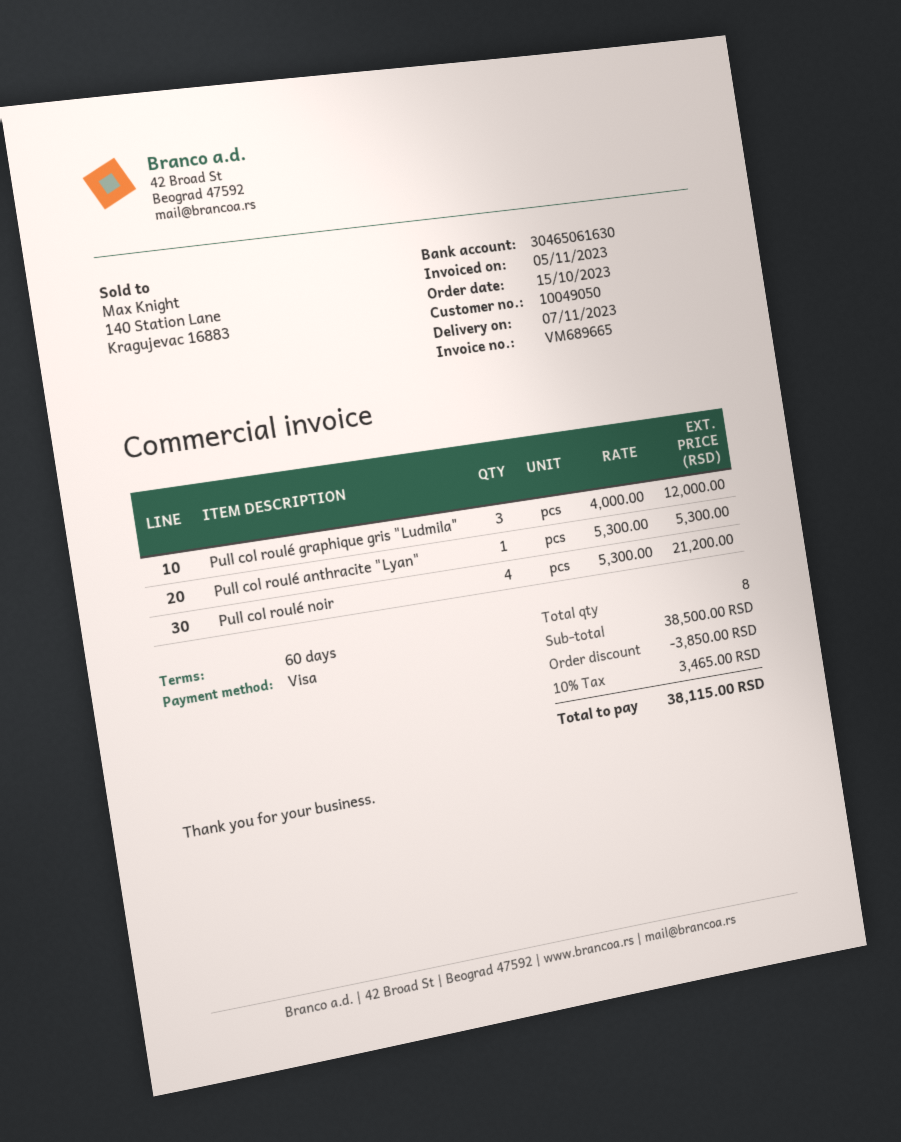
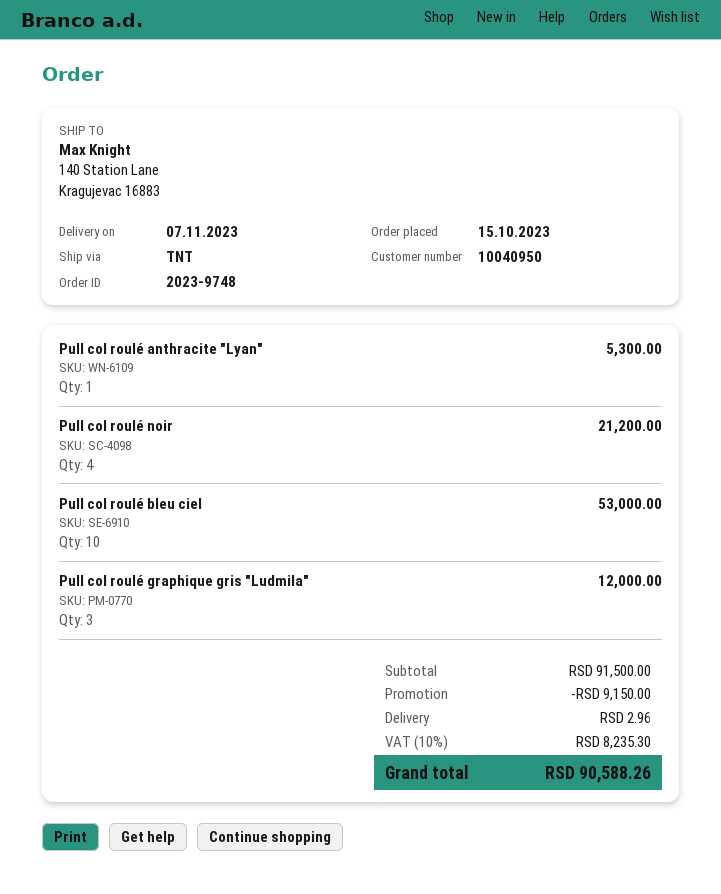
customer number: 10049050 -> 10040950
Pull col roulé bleu ciel: none -> 10 for 53000.00
subtotal: 38500.00 -> 91500.00
discount: 3850.00 -> 9150.00
shipping: none -> 2.96
tax: 10% = 3465.00 -> 10% = 8235.30
total: 38115.00 -> 90588.26

